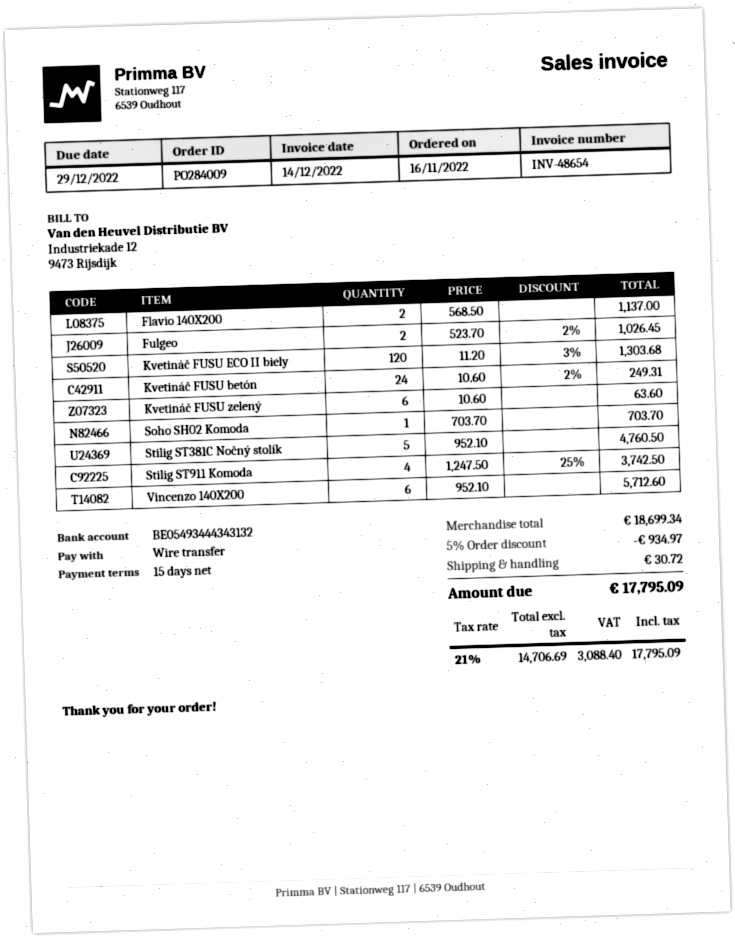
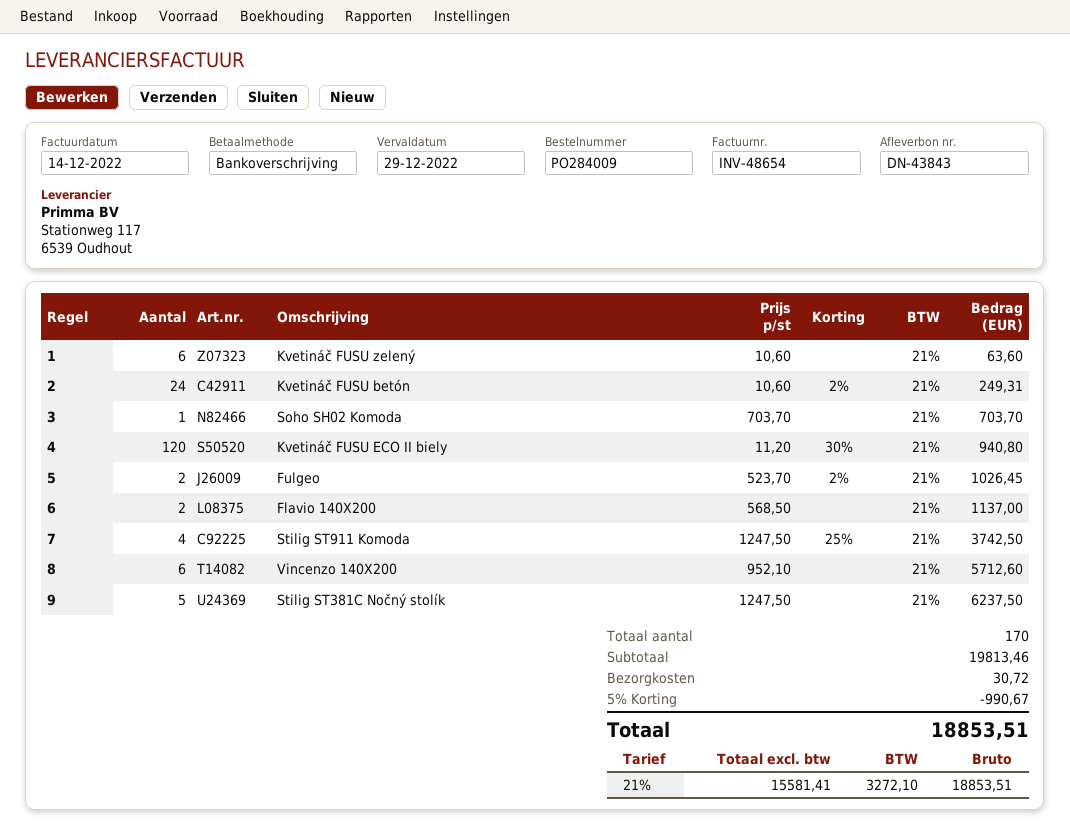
Kvetináč FUSU ECO II biely: 120 x 11.20 - 3% = 1303.68 -> 120 x 11.20 - 30% = 940.80
Stilig ST381C Nočný stolík: 5 x 952.10 = 4760.50 -> 5 x 1247.50 = 6237.50
subtotal: 18699.34 -> 19813.46
discount: 5% = 934.97 -> 5% = 990.67
net: 14706.69 -> 15581.41
tax: 21% = 3088.40 -> 21% = 3272.10
total: 17795.09 -> 18853.51

